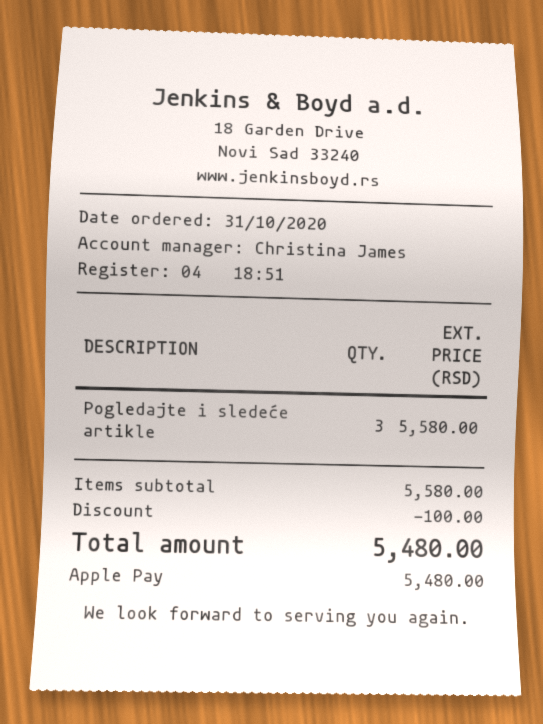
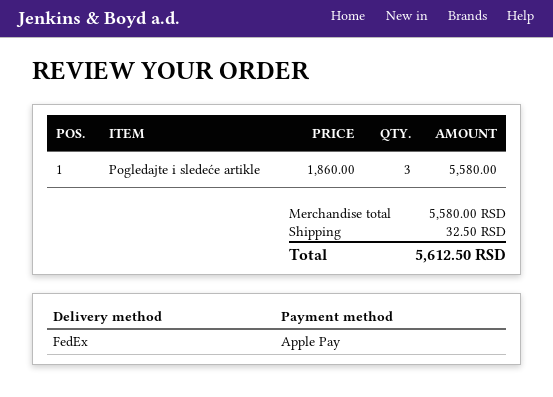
discount: 100.00 -> none
shipping: none -> 32.50
total: 5480.00 -> 5612.50

